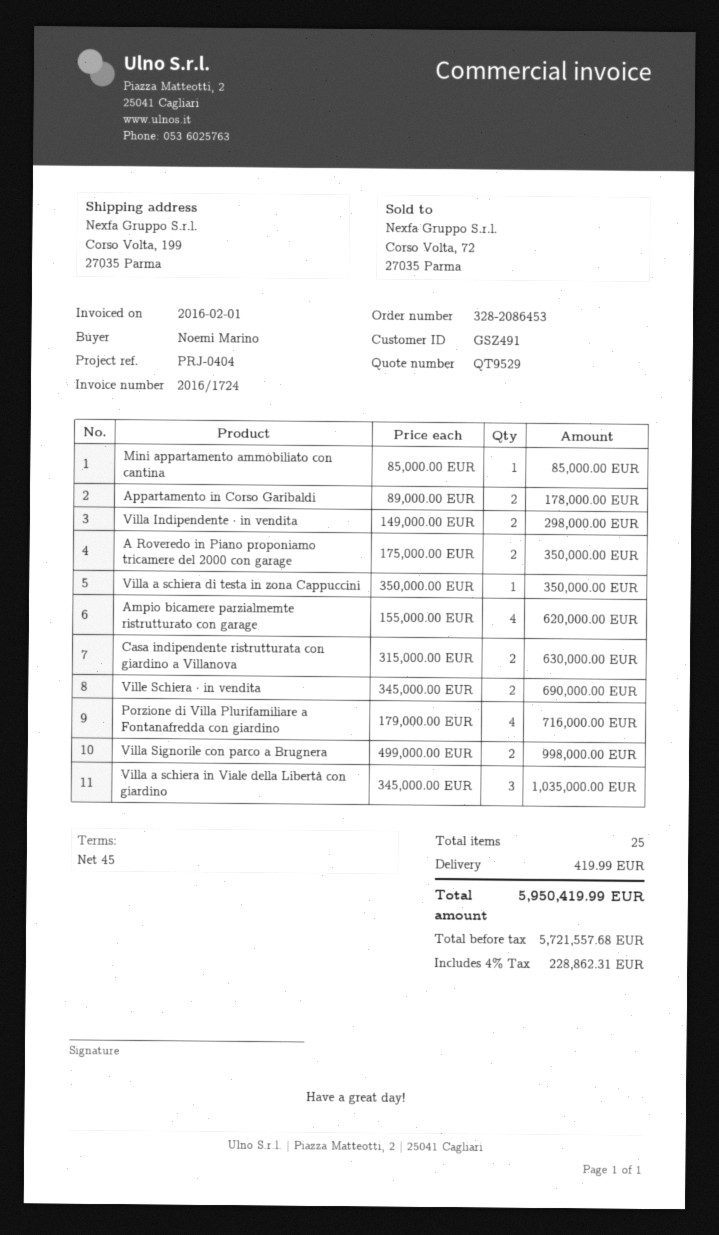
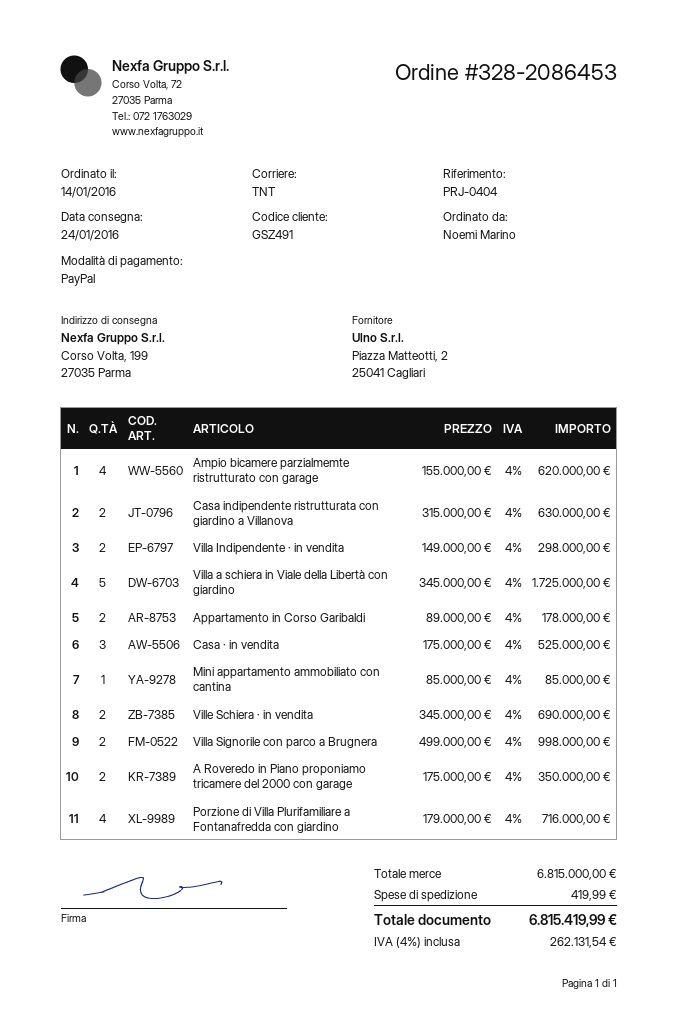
Villa a schiera di testa in zona Cappuccini: 1 x 350000.00 = 350000.00 -> none
Villa a schiera in Viale della Libertà con giardino: 3 x 345000.00 = 1035000.00 -> 5 x 345000.00 = 1725000.00
Casa · in vendita: none -> 3 x 175000.00 = 525000.00
tax: 4% = 228862.31 -> 4% = 262131.54
total: 5950419.99 -> 6815419.99

